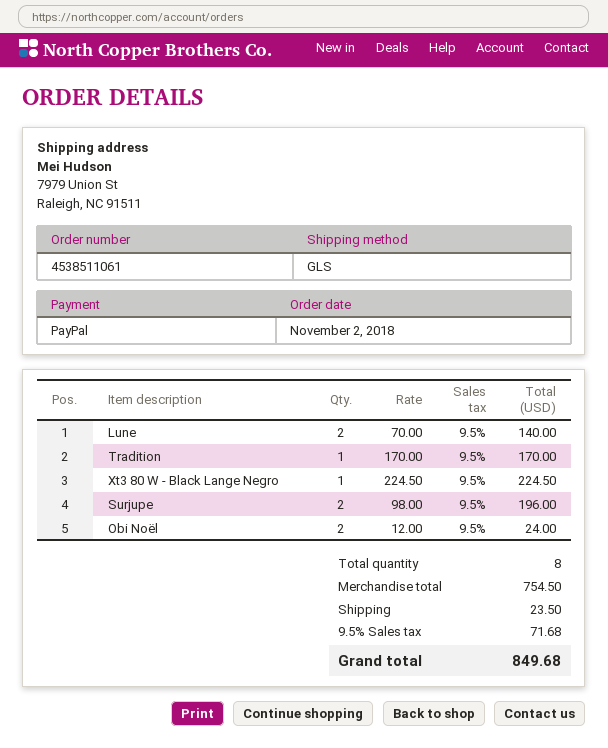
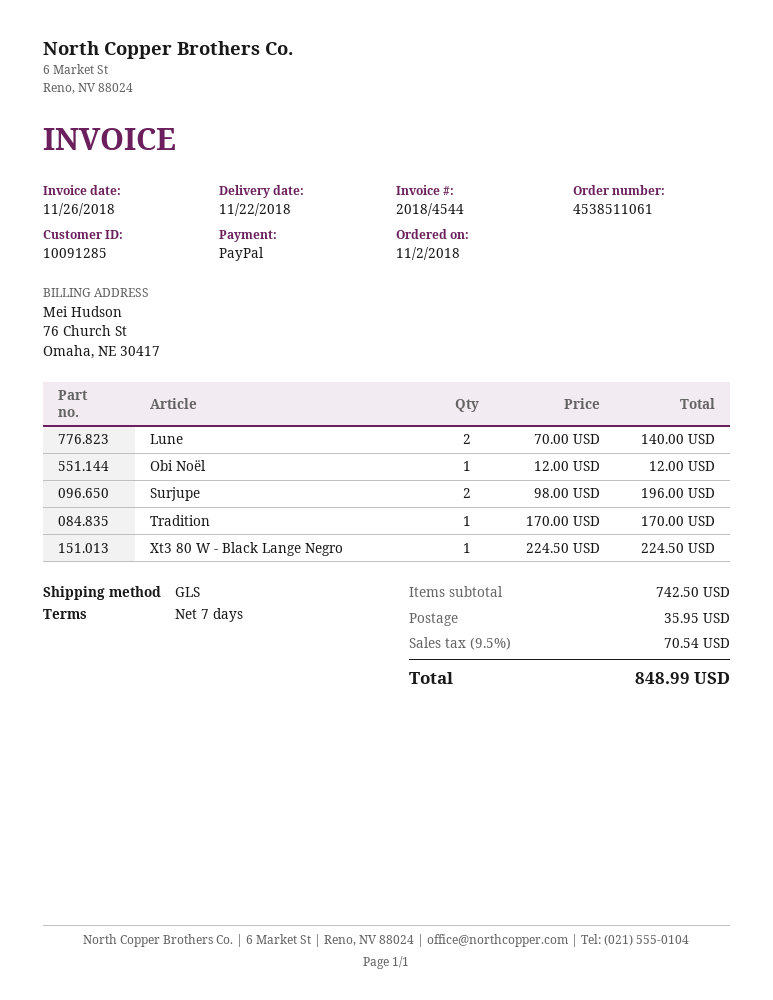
Obi Noël: 2 x 12.00 = 24.00 -> 1 x 12.00 = 12.00
subtotal: 754.50 -> 742.50
shipping: 23.50 -> 35.95
tax: 9.5% = 71.68 -> 9.5% = 70.54
total: 849.68 -> 848.99

